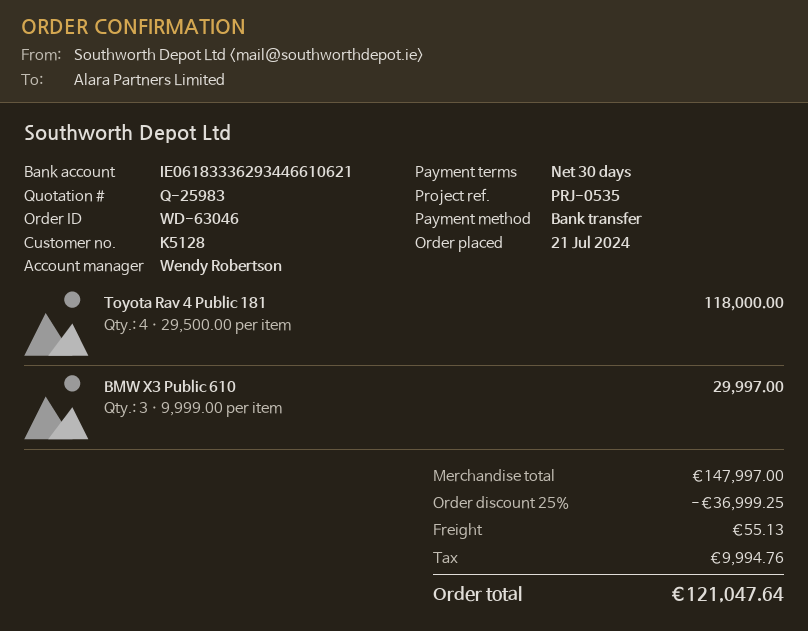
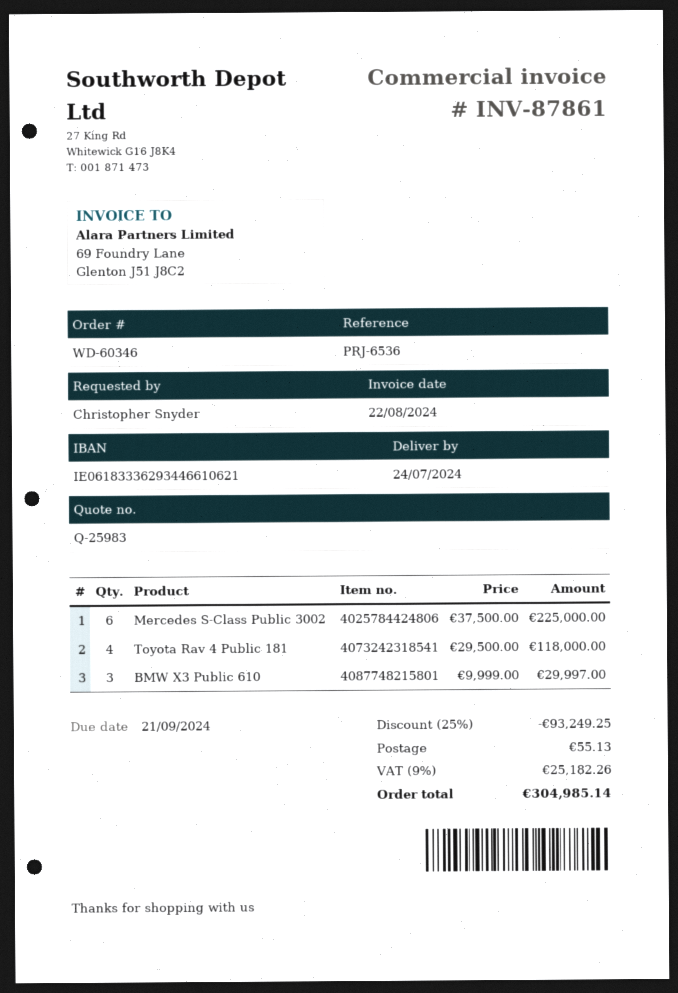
order number: WD-63046 -> WD-60346
reference: PRJ-0535 -> PRJ-6536
Mercedes S-Class Public 3002: none -> 6 x 37500.00 = 225000.00
discount: 25% = 36999.25 -> 25% = 93249.25
tax: 9994.76 -> 25182.26
total: 121047.64 -> 304985.14

